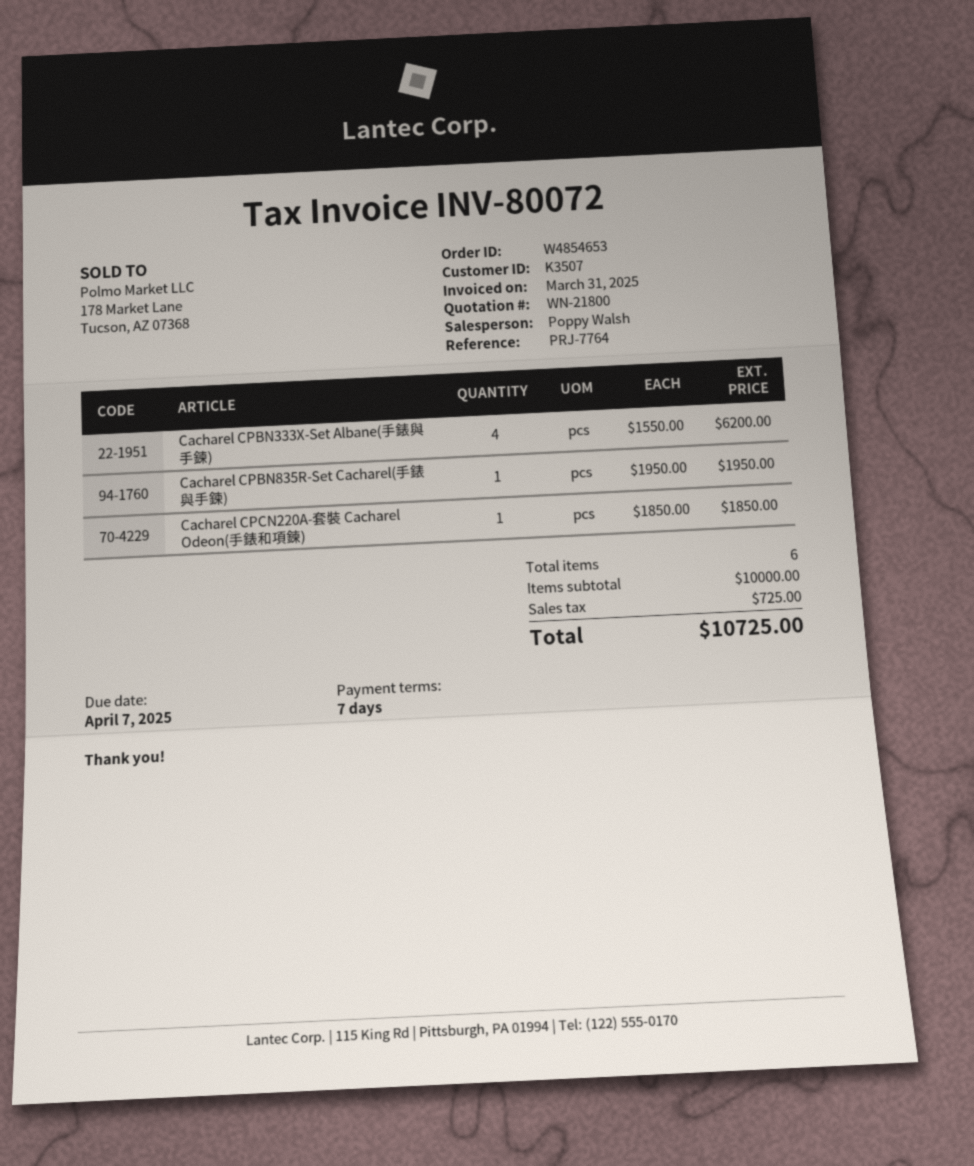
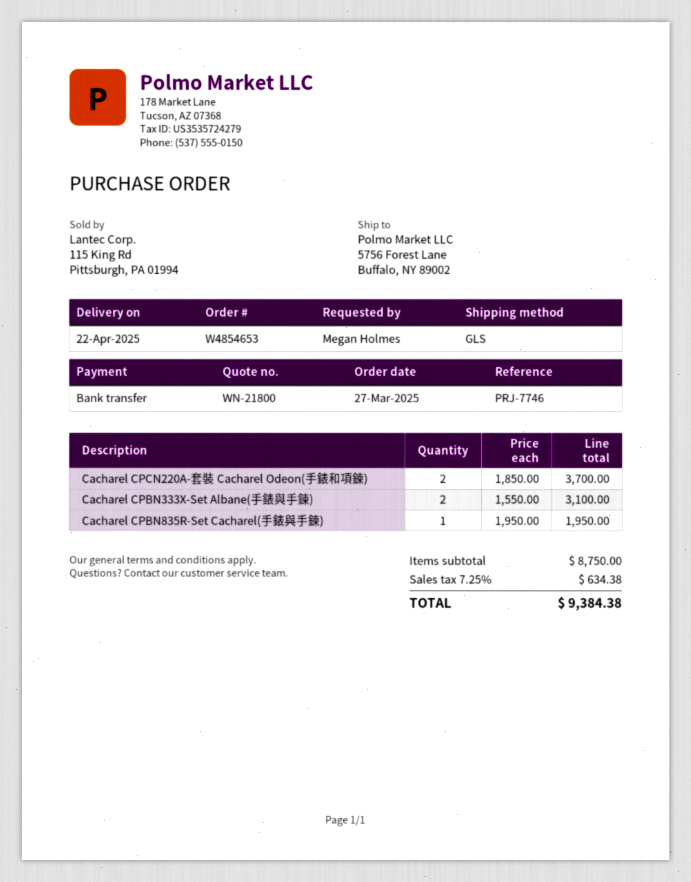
reference: PRJ-7764 -> PRJ-7746
Cacharel CPBN333X-Set Albane(手錶與手鍊): 4 x 1550.00 = 6200.00 -> 2 x 1550.00 = 3100.00
Cacharel CPCN220A-套裝 Cacharel Odeon(手錶和項鍊): 1 x 1850.00 = 1850.00 -> 2 x 1850.00 = 3700.00
subtotal: 10000.00 -> 8750.00
tax: 725.00 -> 634.38
total: 10725.00 -> 9384.38

